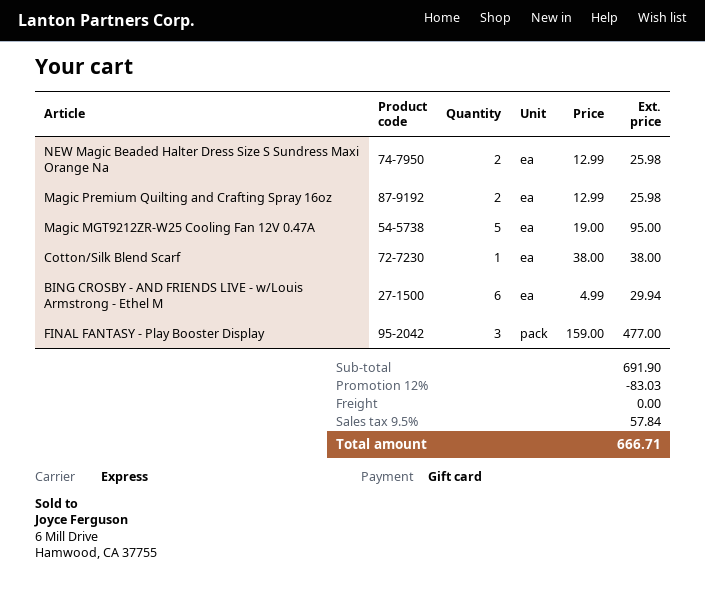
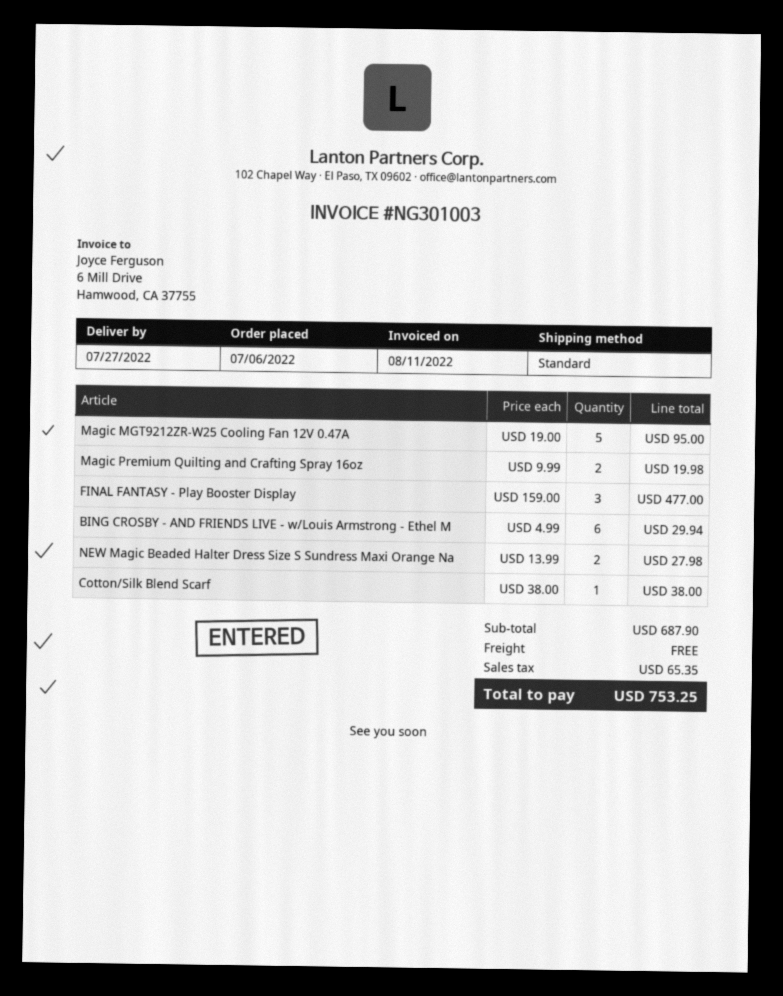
shipping method: express -> standard
NEW Magic Beaded Halter Dress Size S Sundress Maxi Orange Na: 2 x 12.99 = 25.98 -> 2 x 13.99 = 27.98
Magic Premium Quilting and Crafting Spray 16oz: 2 x 12.99 = 25.98 -> 2 x 9.99 = 19.98
subtotal: 691.90 -> 687.90
discount: 12% = 83.03 -> none
tax: 57.84 -> 65.35
total: 666.71 -> 753.25

